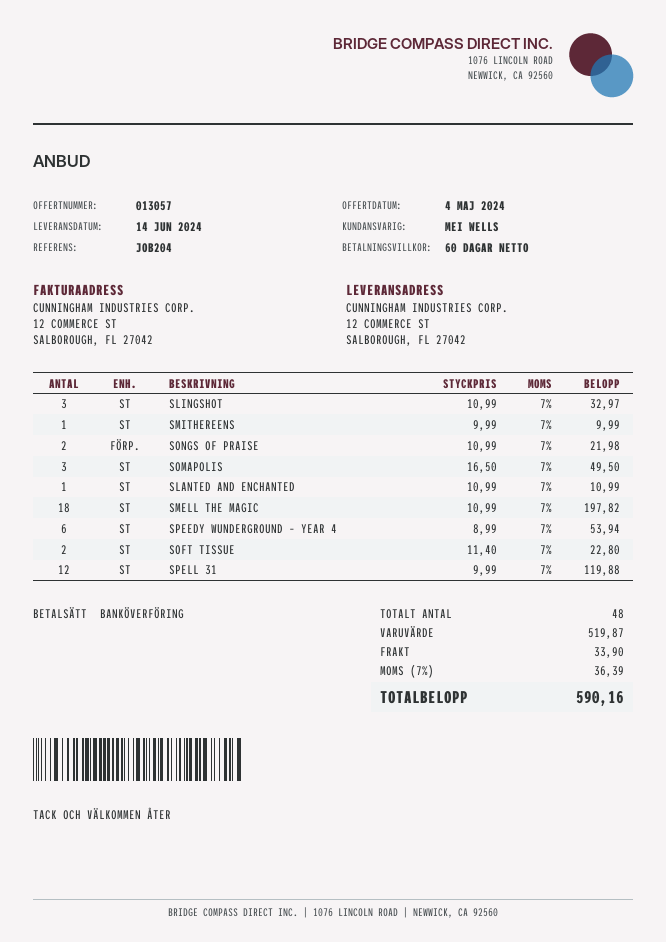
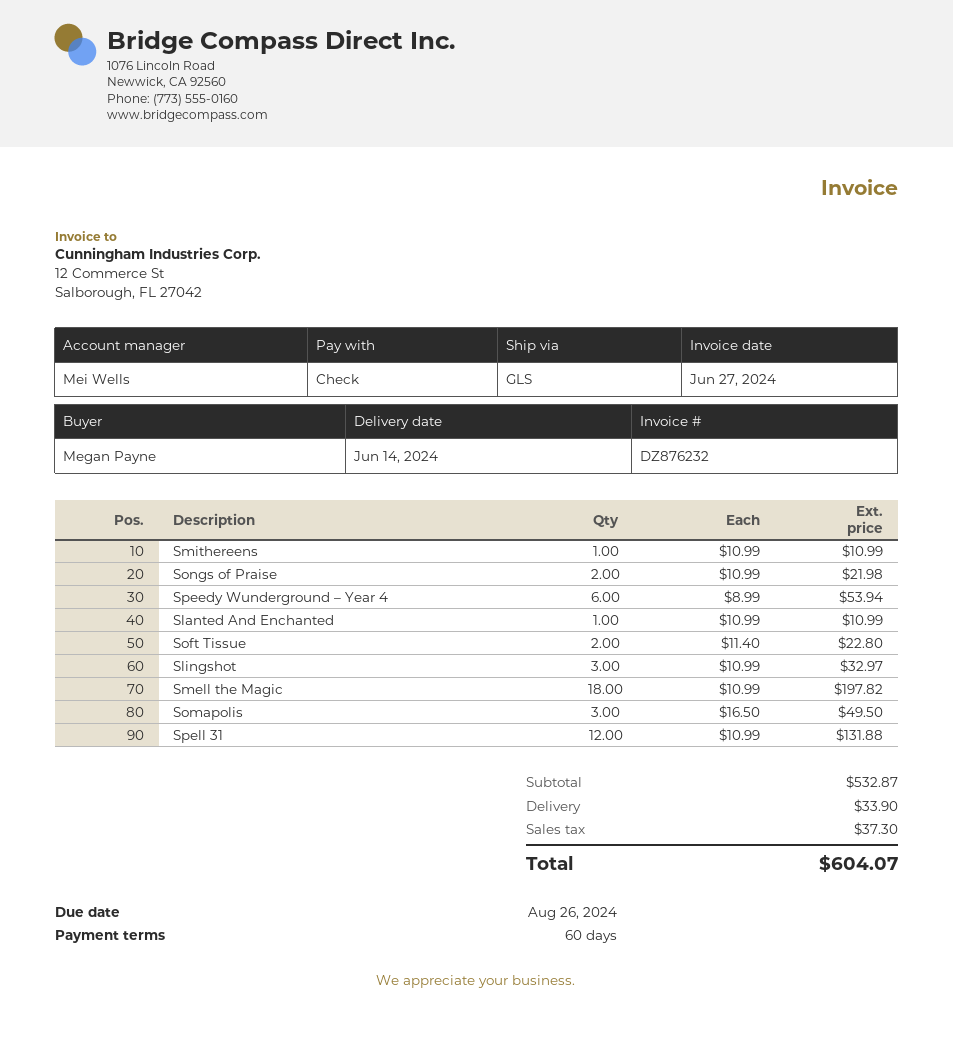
payment method: bank transfer -> cheque
SMITHEREENS: 1 x 9.99 = 9.99 -> 1 x 10.99 = 10.99
SPELL 31: 12 x 9.99 = 119.88 -> 12 x 10.99 = 131.88
subtotal: 519.87 -> 532.87
tax: 36.39 -> 37.30
total: 590.16 -> 604.07

